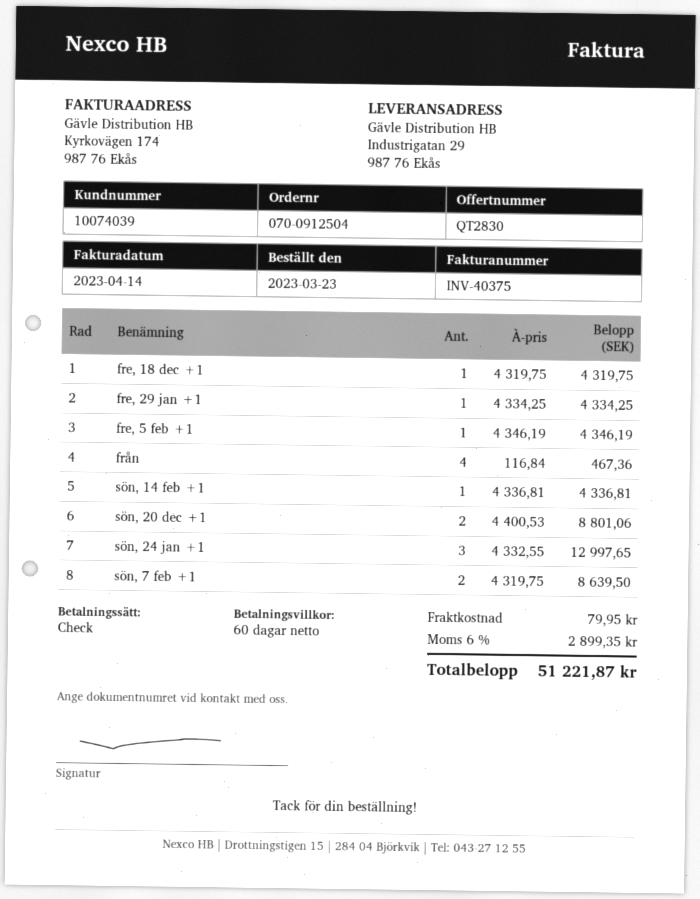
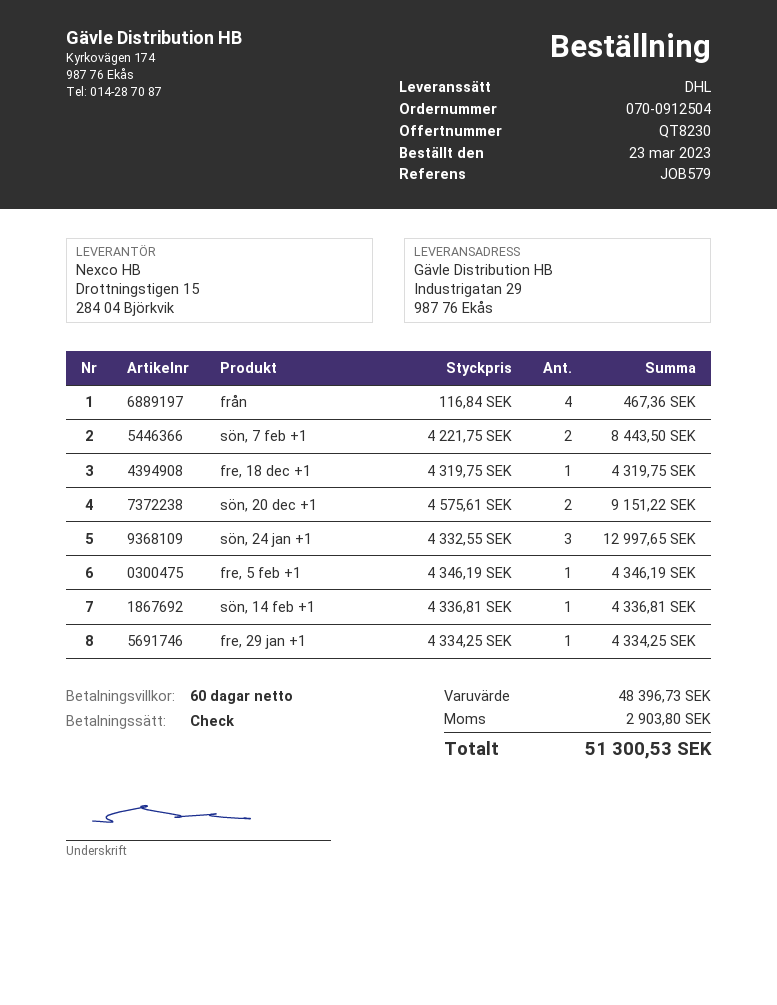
quote number: QT2830 -> QT8230
sön, 20 dec +1: 2 x 4400.53 = 8801.06 -> 2 x 4575.61 = 9151.22
sön, 7 feb +1: 2 x 4319.75 = 8639.50 -> 2 x 4221.75 = 8443.50
shipping: 79.95 -> none
tax: 2899.35 -> 2903.80
total: 51221.87 -> 51300.53

